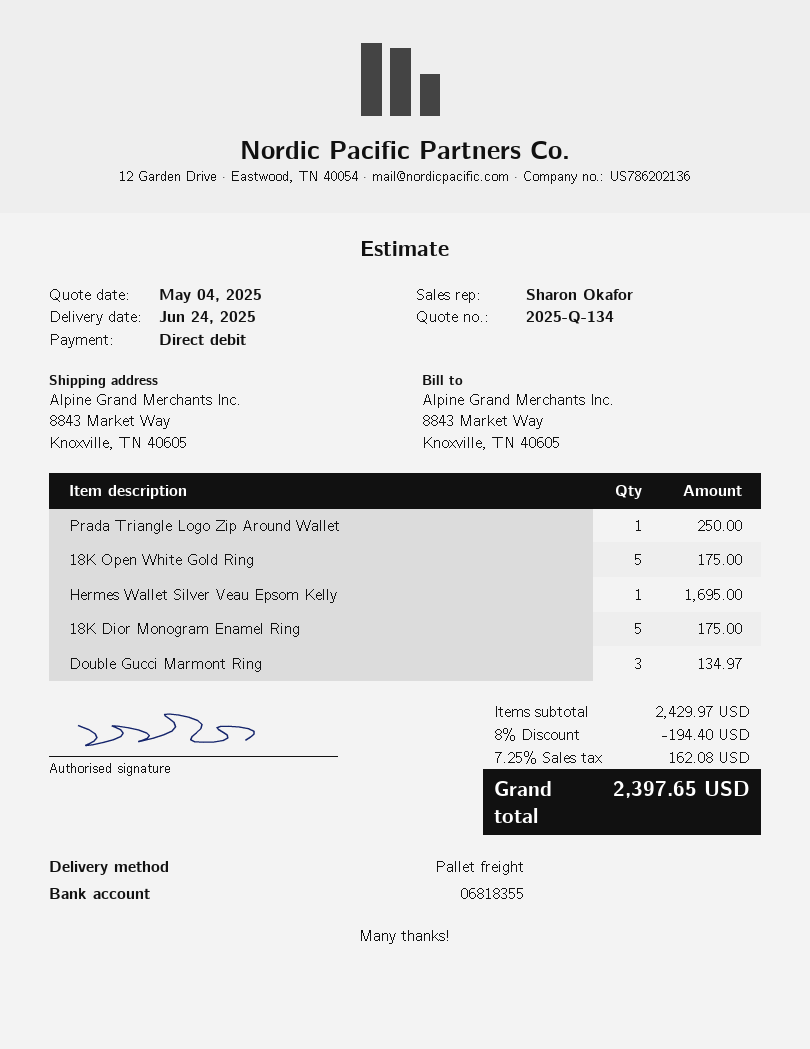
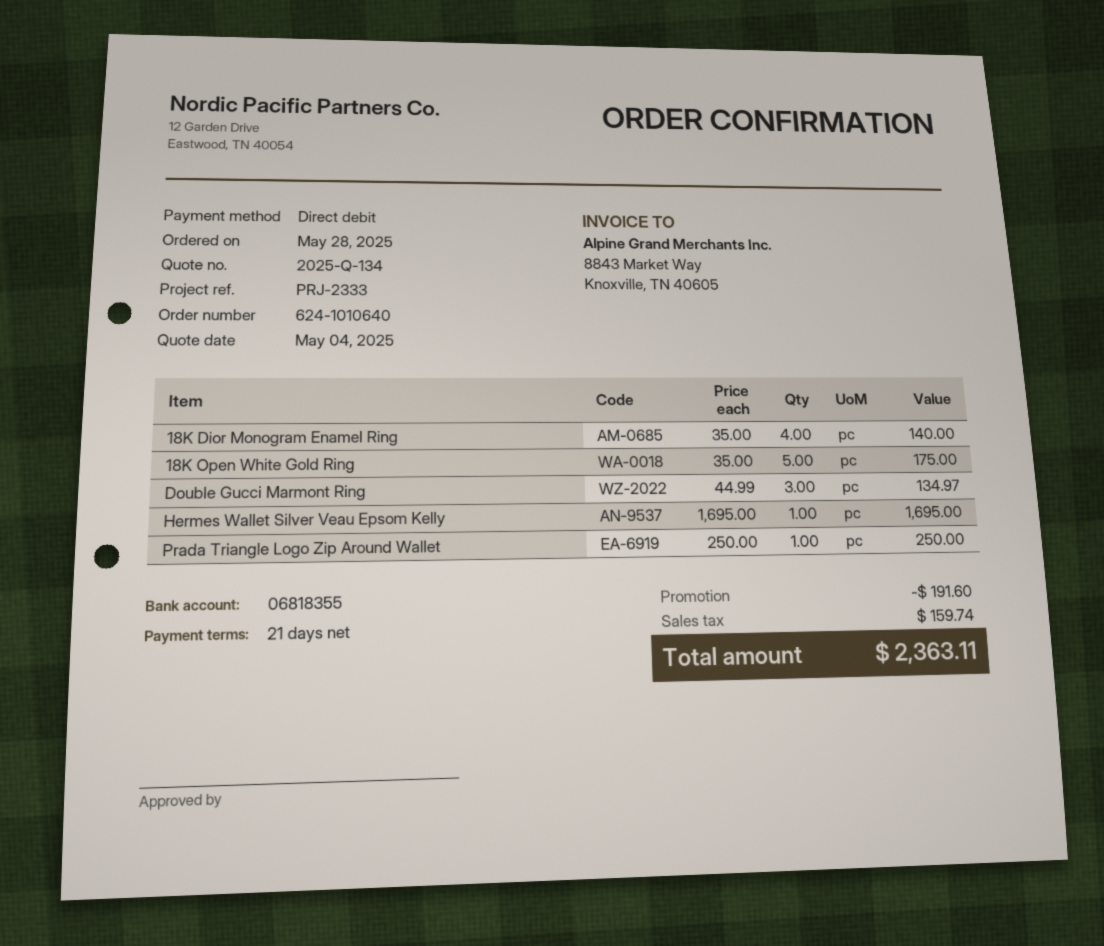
18K Dior Monogram Enamel Ring: 5 for 175.00 -> 4 for 140.00
discount: 194.40 -> 191.60
tax: 162.08 -> 159.74
total: 2397.65 -> 2363.11

